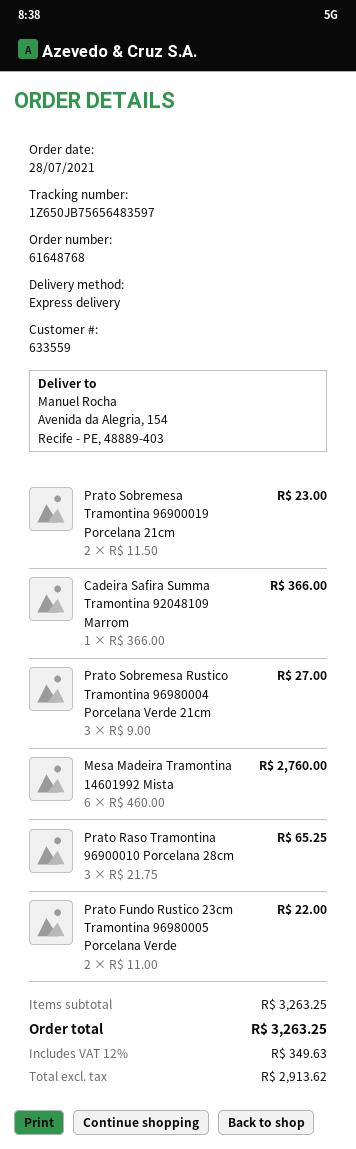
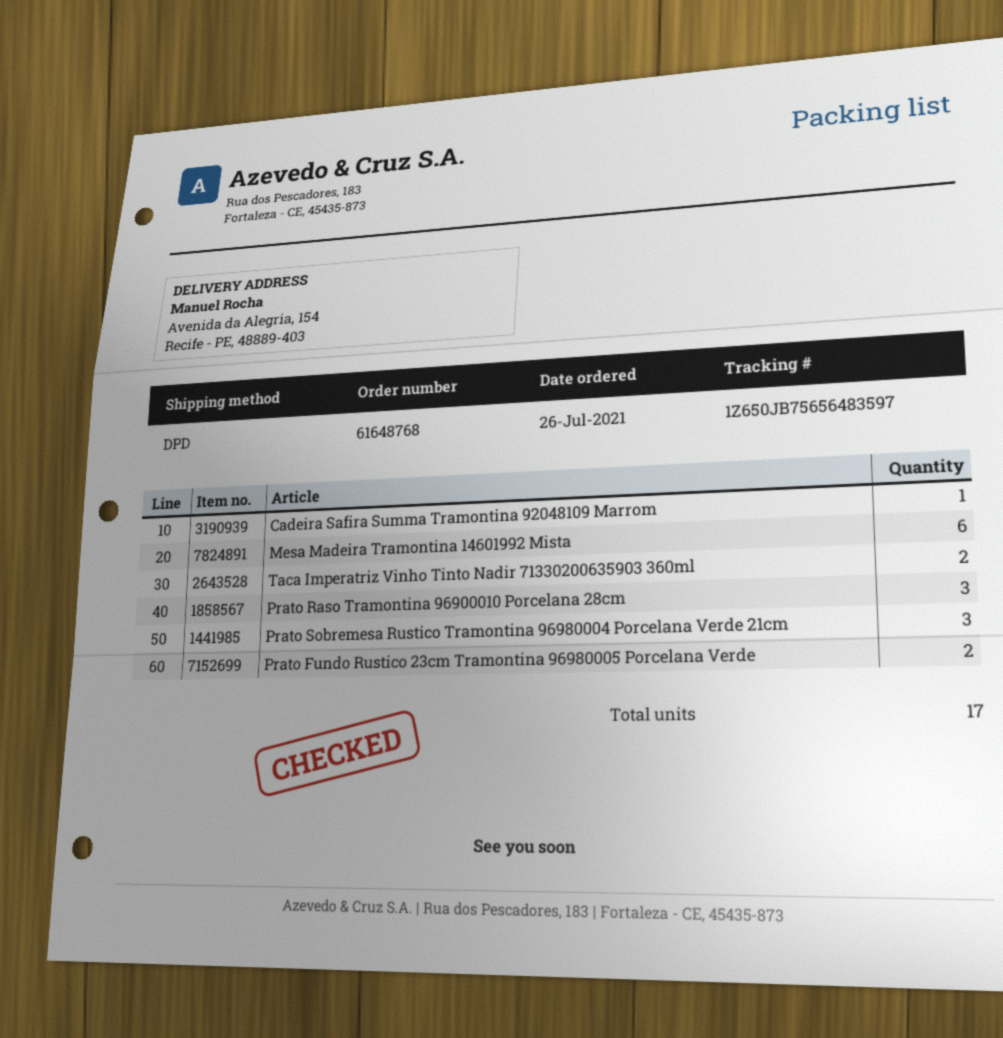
order date: 2021-07-28 -> 2021-07-26
shipping method: express -> DPD
Prato Sobremesa Tramontina 96900019 Porcelana 21cm: 2 -> none
Taca Imperatriz Vinho Tinto Nadir 71330200635903 360ml: none -> 2

